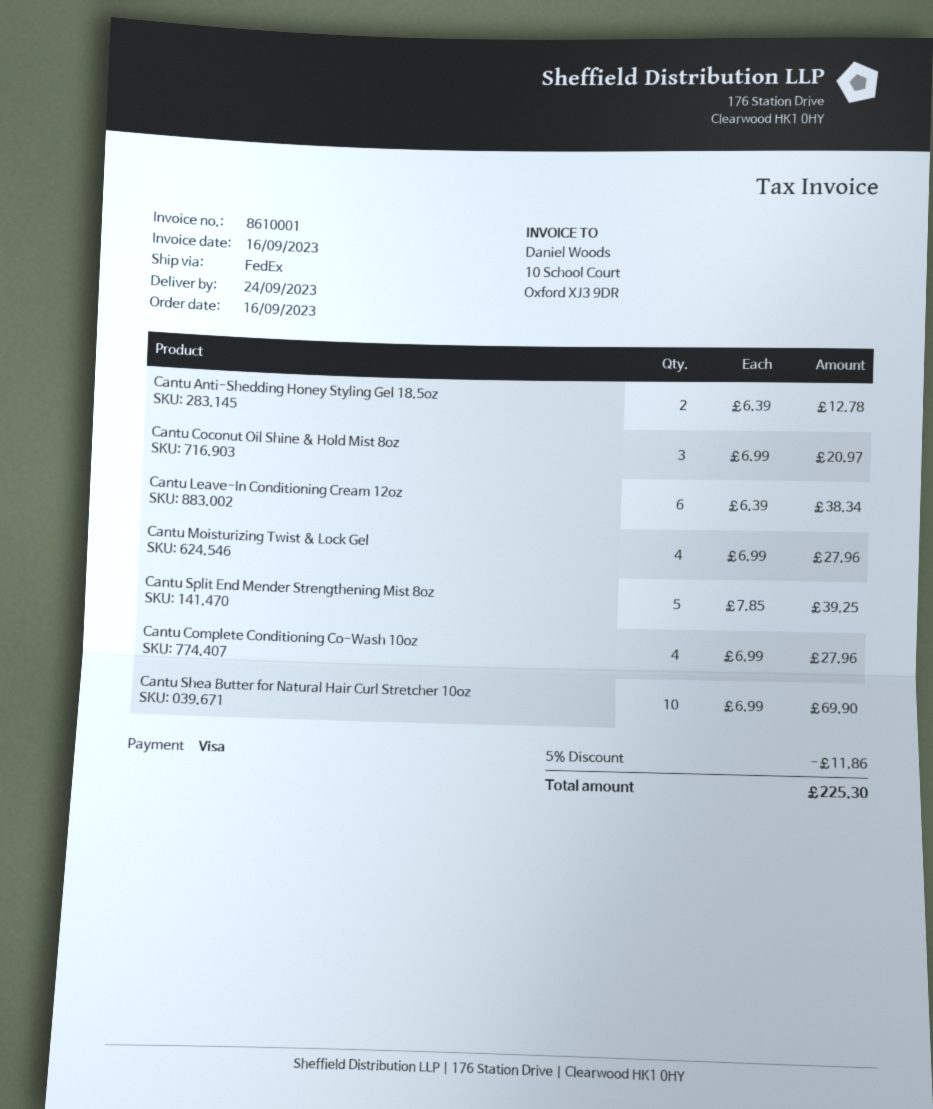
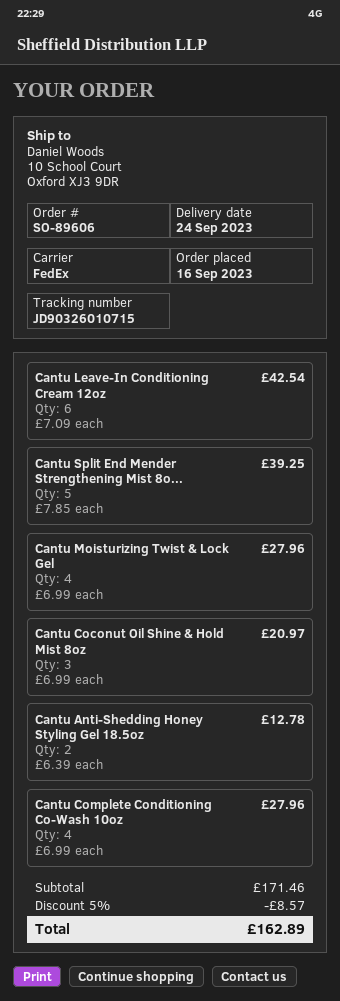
Cantu Leave-In Conditioning Cream 12oz: 6 x 6.39 = 38.34 -> 6 x 7.09 = 42.54
Cantu Shea Butter for Natural Hair Curl Stretcher 10oz: 10 x 6.99 = 69.90 -> none
discount: 5% = 11.86 -> 5% = 8.57
total: 225.30 -> 162.89

